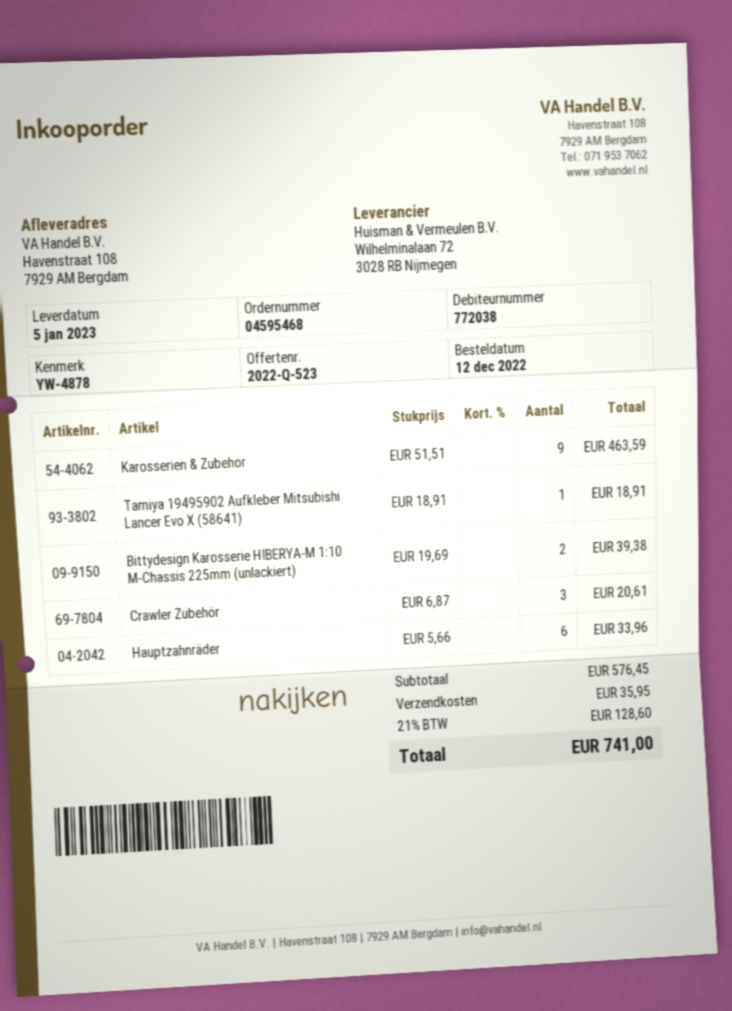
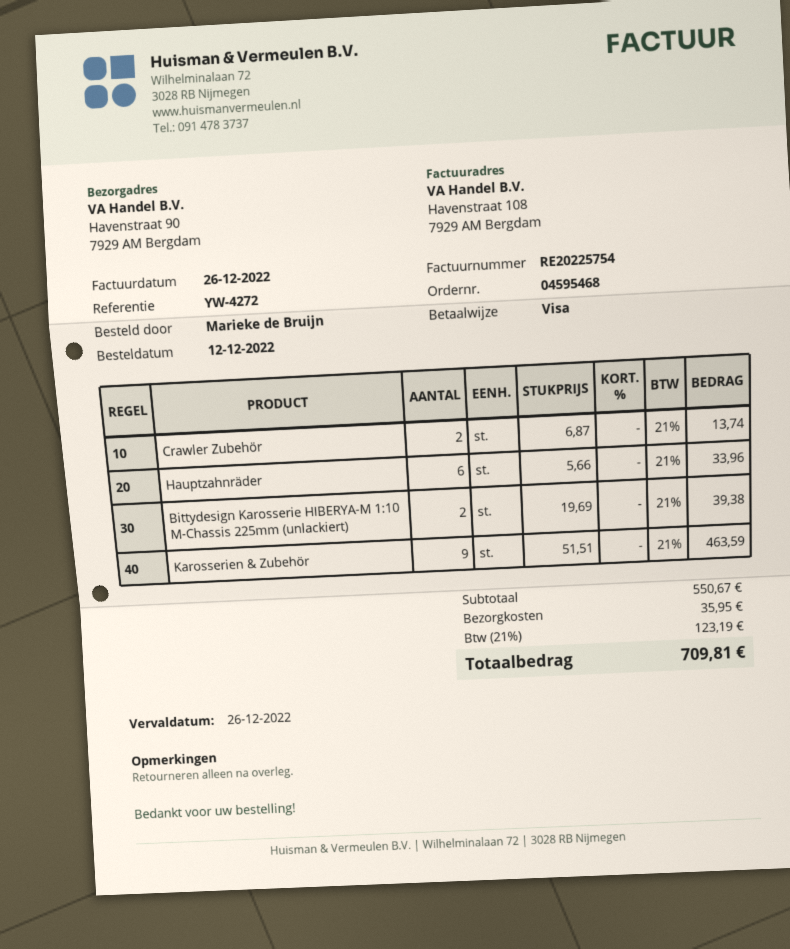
reference: YW-4878 -> YW-4272
ship to: Havenstraat 108, 7929 AM Bergdam -> Havenstraat 90, 7929 AM Bergdam
Tamiya 19495902 Aufkleber Mitsubishi Lancer Evo X (58641): 1 x 18.91 = 18.91 -> none
Crawler Zubehör: 3 x 6.87 = 20.61 -> 2 x 6.87 = 13.74
subtotal: 576.45 -> 550.67
tax: 21% = 128.60 -> 21% = 123.19
total: 741.00 -> 709.81

